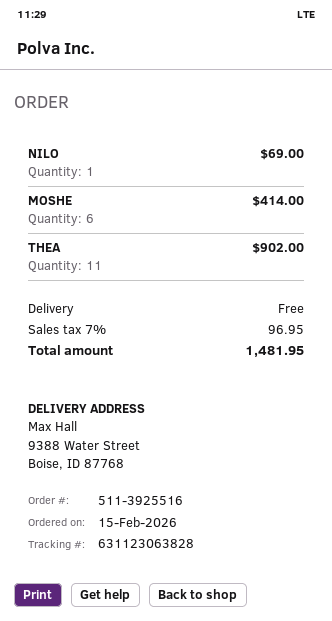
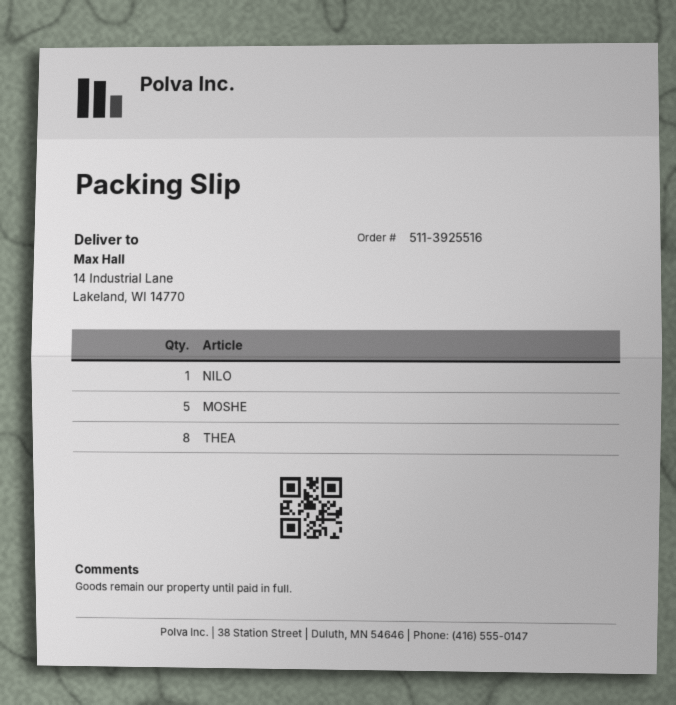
ship to: 9388 Water Street, Boise, ID 87768 -> 14 Industrial Lane, Lakeland, WI 14770
MOSHE: 6 -> 5
THEA: 11 -> 8

